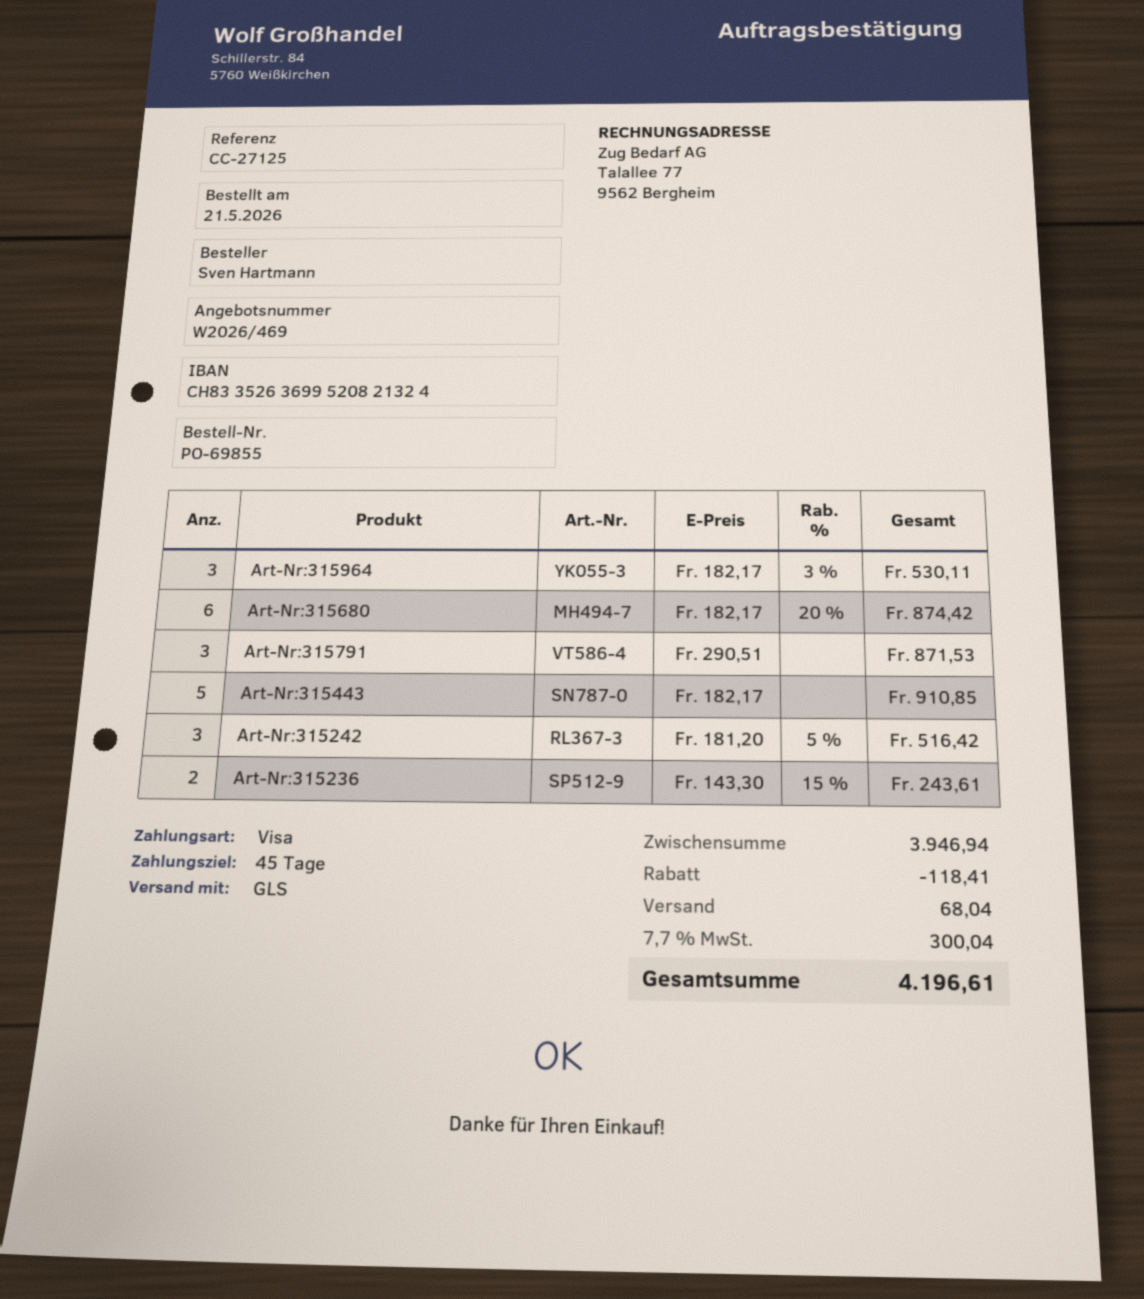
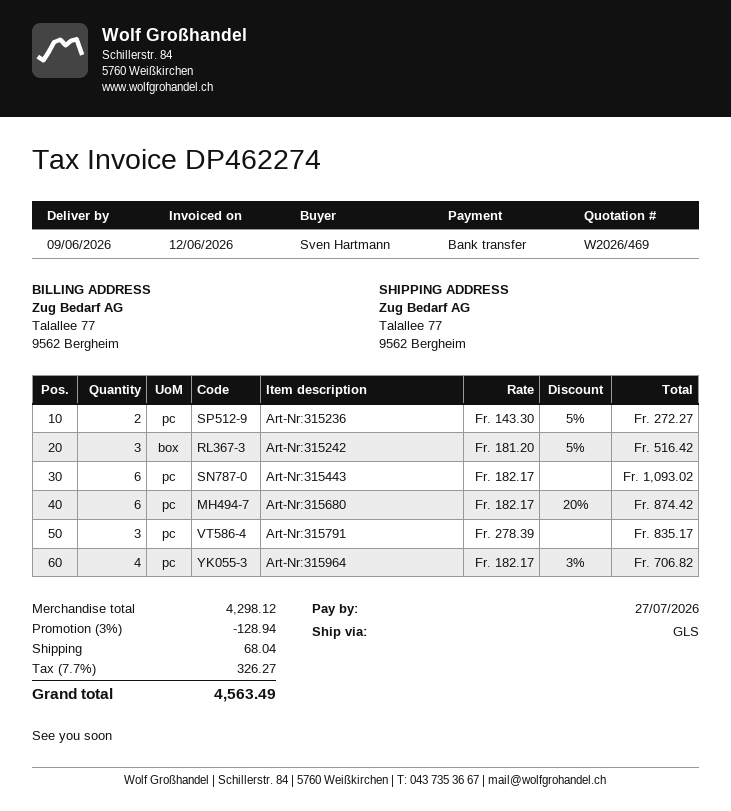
payment method: Visa -> bank transfer
Art-Nr:315964: 3 x 182.17 - 3% = 530.11 -> 4 x 182.17 - 3% = 706.82
Art-Nr:315791: 3 x 290.51 = 871.53 -> 3 x 278.39 = 835.17
Art-Nr:315443: 5 x 182.17 = 910.85 -> 6 x 182.17 = 1093.02
Art-Nr:315236: 2 x 143.30 - 15% = 243.61 -> 2 x 143.30 - 5% = 272.27
subtotal: 3946.94 -> 4298.12
discount: 118.41 -> 128.94
tax: 7.7% = 300.04 -> 7.7% = 326.27
total: 4196.61 -> 4563.49

